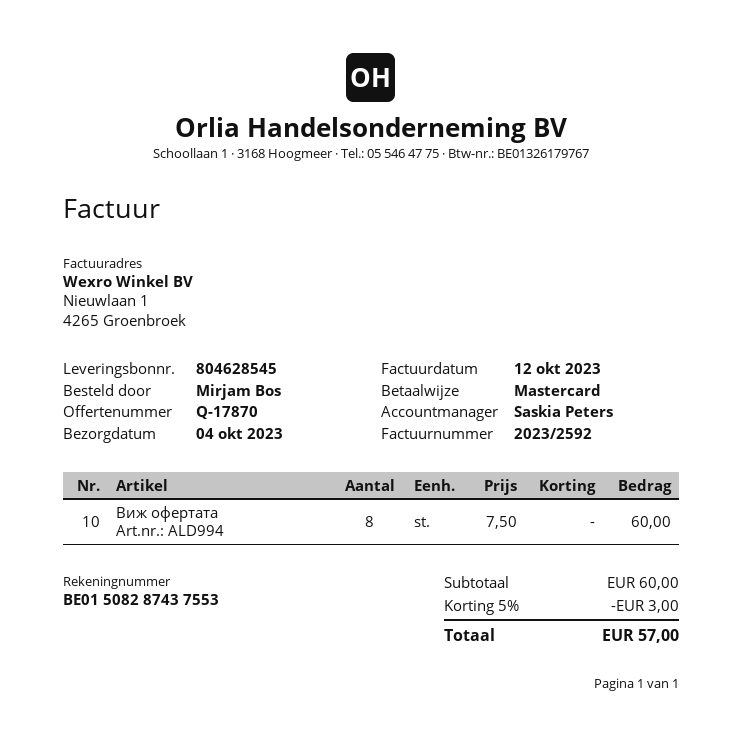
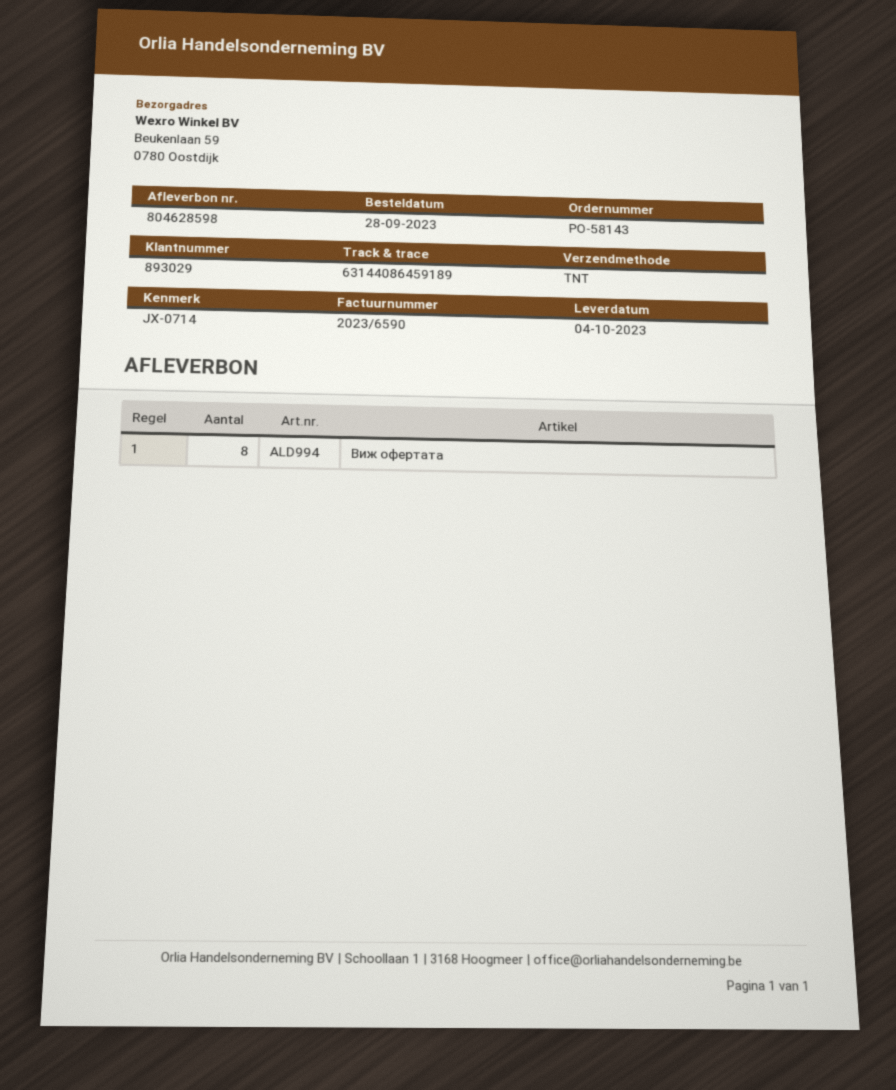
delivery note number: 804628545 -> 804628598
invoice number: 2023/2592 -> 2023/6590

